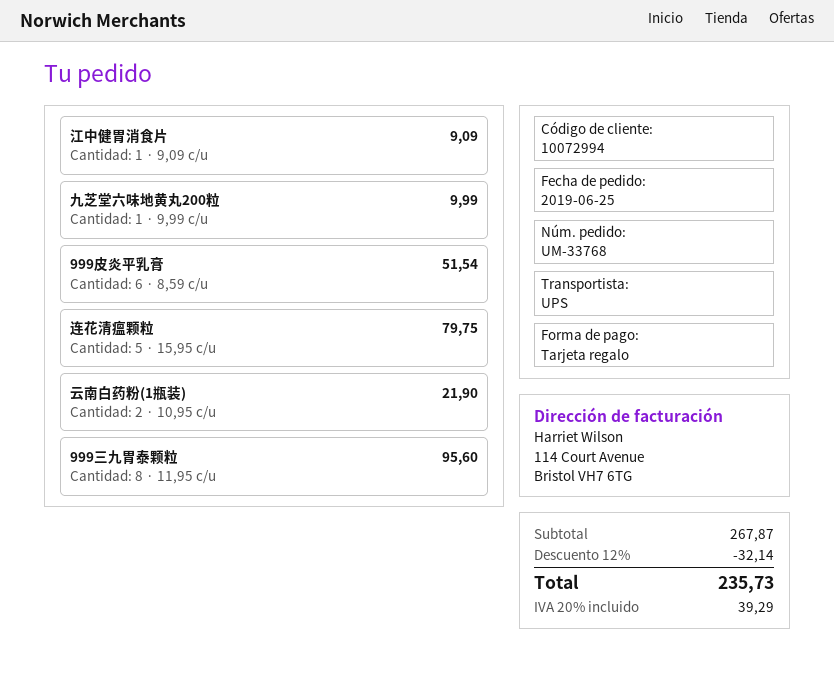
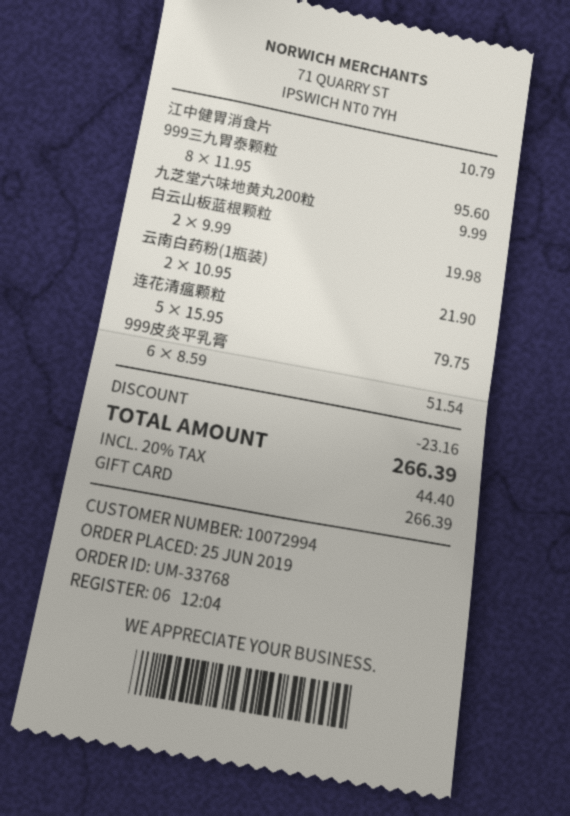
江中健胃消食片: 1 x 9.09 = 9.09 -> 1 x 10.79 = 10.79
白云山板蓝根颗粒: none -> 2 x 9.99 = 19.98
discount: 32.14 -> 23.16
tax: 20% = 39.29 -> 20% = 44.40
total: 235.73 -> 266.39

